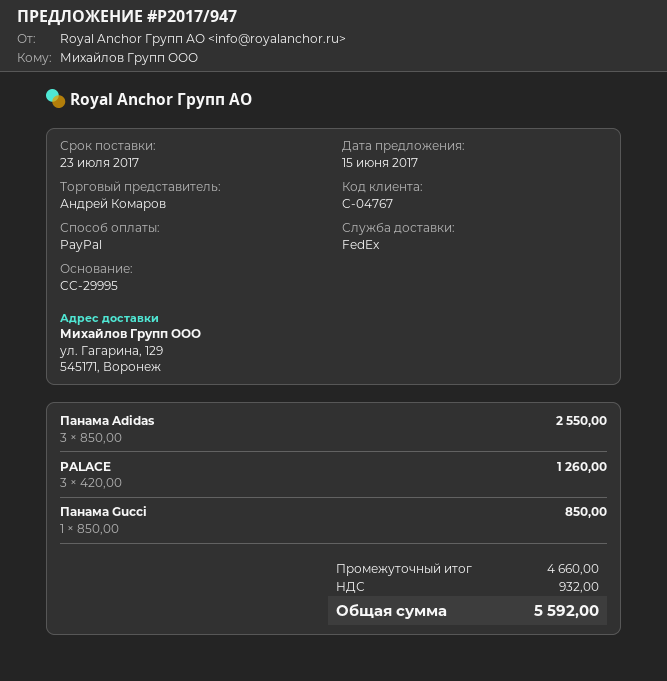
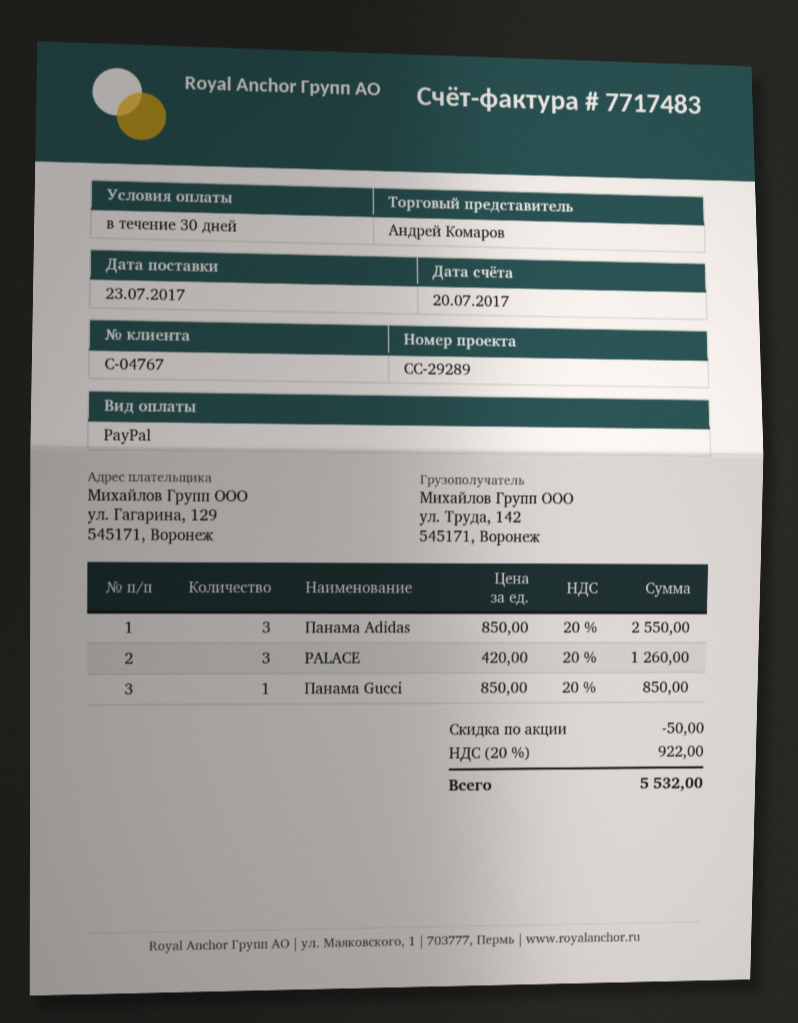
reference: CC-29995 -> CC-29289
ship to: ул. Гагарина, 129, 545171, Воронеж -> ул. Труда, 142, 545171, Воронеж
discount: none -> 50.00
tax: 932.00 -> 922.00
total: 5592.00 -> 5532.00

